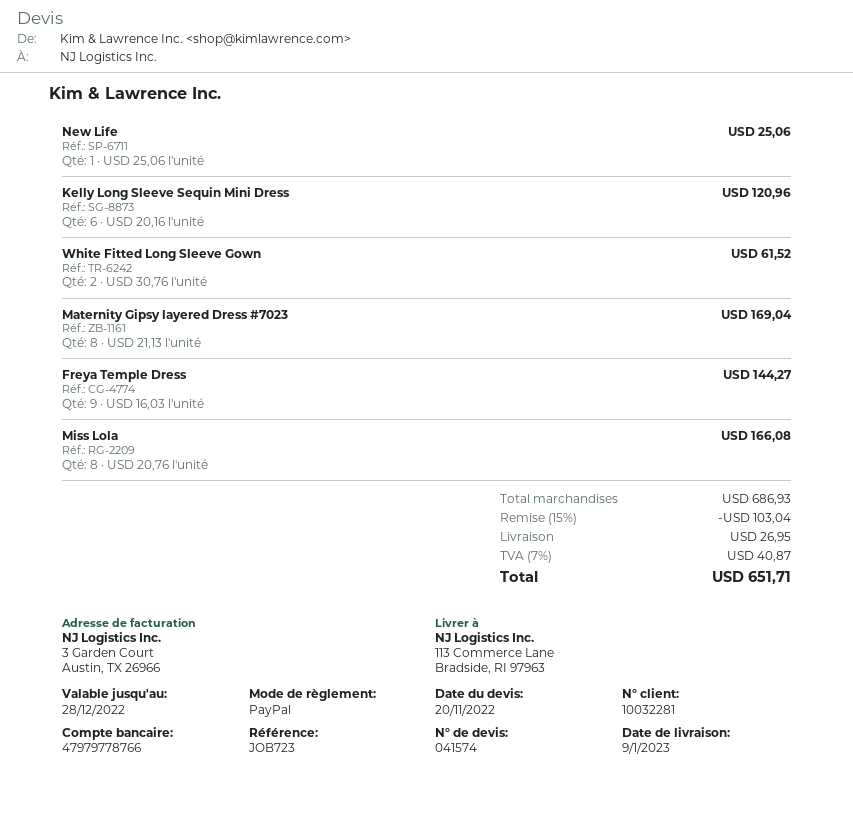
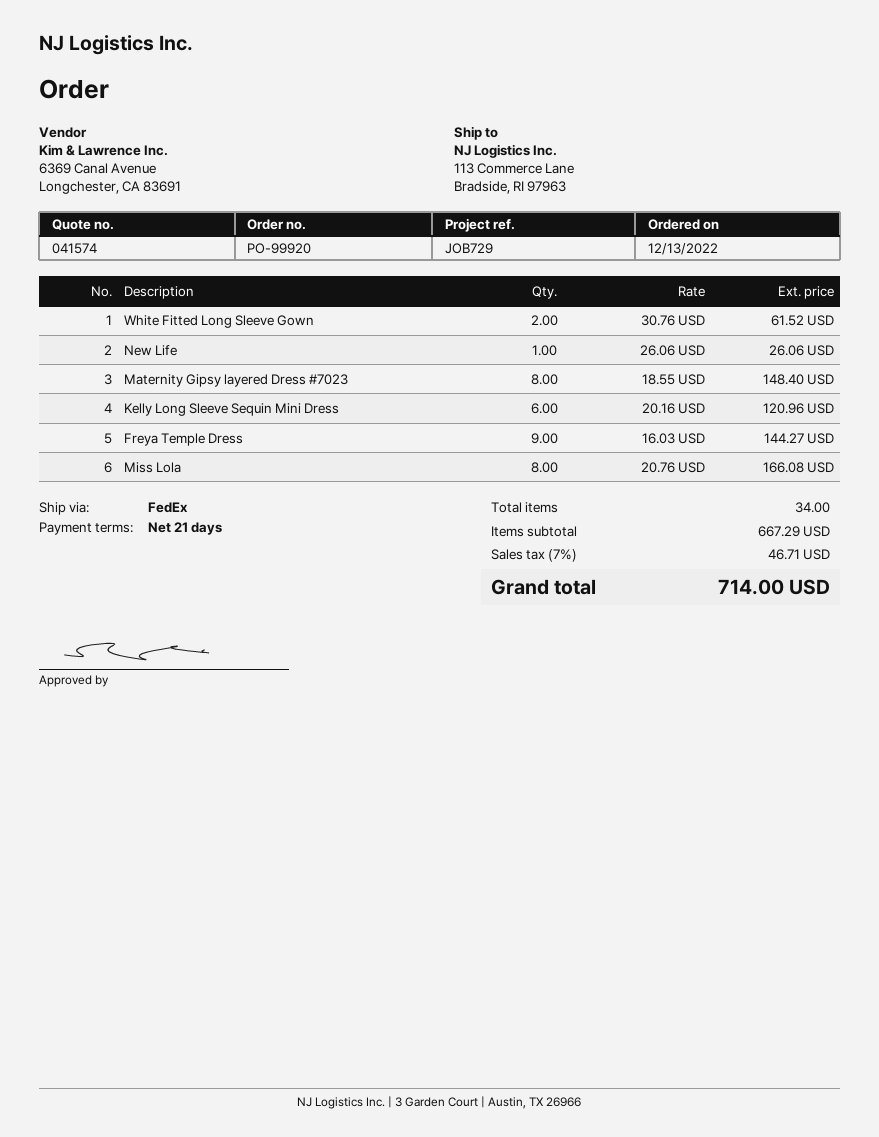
reference: JOB723 -> JOB729
New Life: 1 x 25.06 = 25.06 -> 1 x 26.06 = 26.06
Maternity Gipsy layered Dress #7023: 8 x 21.13 = 169.04 -> 8 x 18.55 = 148.40
subtotal: 686.93 -> 667.29
discount: 15% = 103.04 -> none
shipping: 26.95 -> none
tax: 7% = 40.87 -> 7% = 46.71
total: 651.71 -> 714.00

